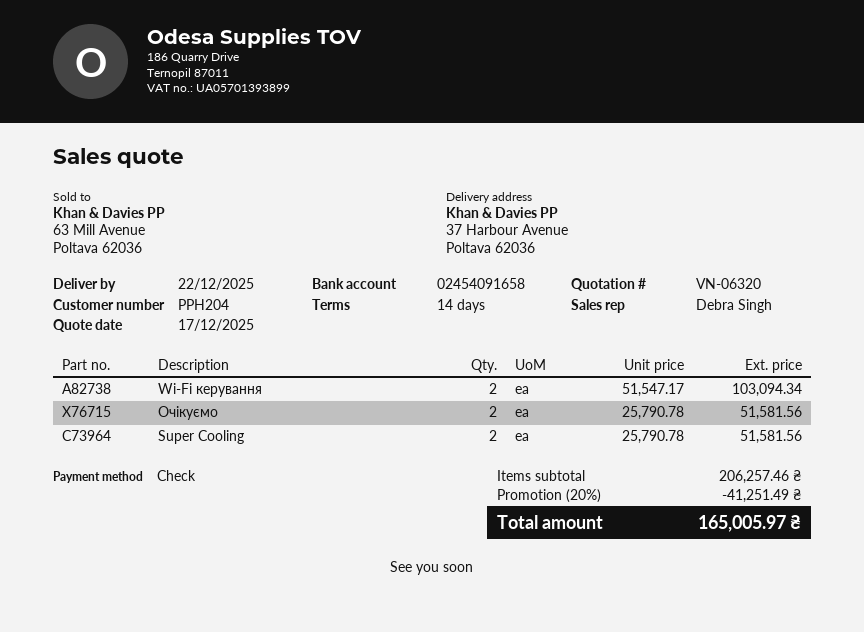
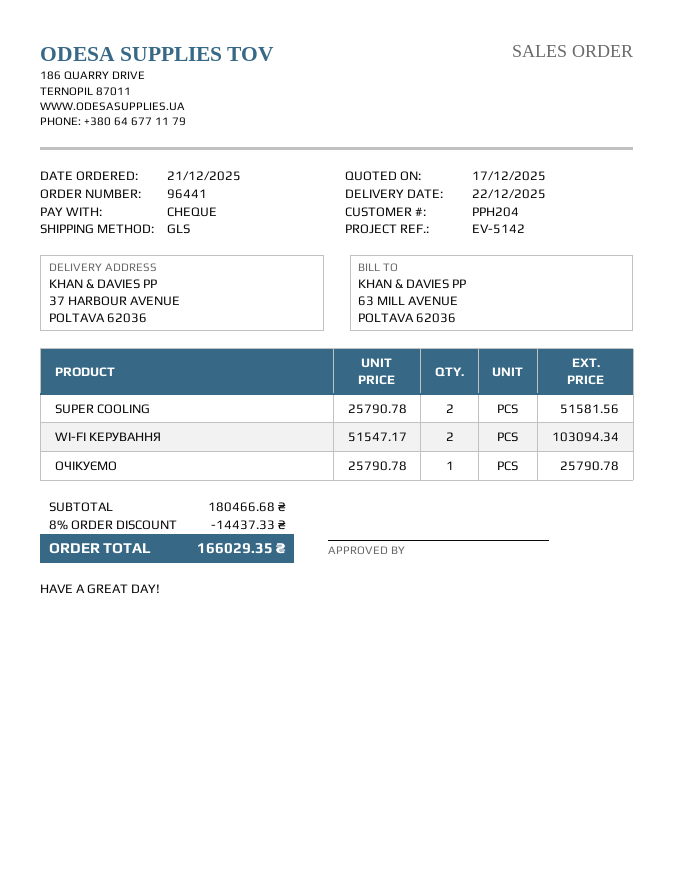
Очікуємо: 2 x 25790.78 = 51581.56 -> 1 x 25790.78 = 25790.78
subtotal: 206257.46 -> 180466.68
discount: 20% = 41251.49 -> 8% = 14437.33
total: 165005.97 -> 166029.35

